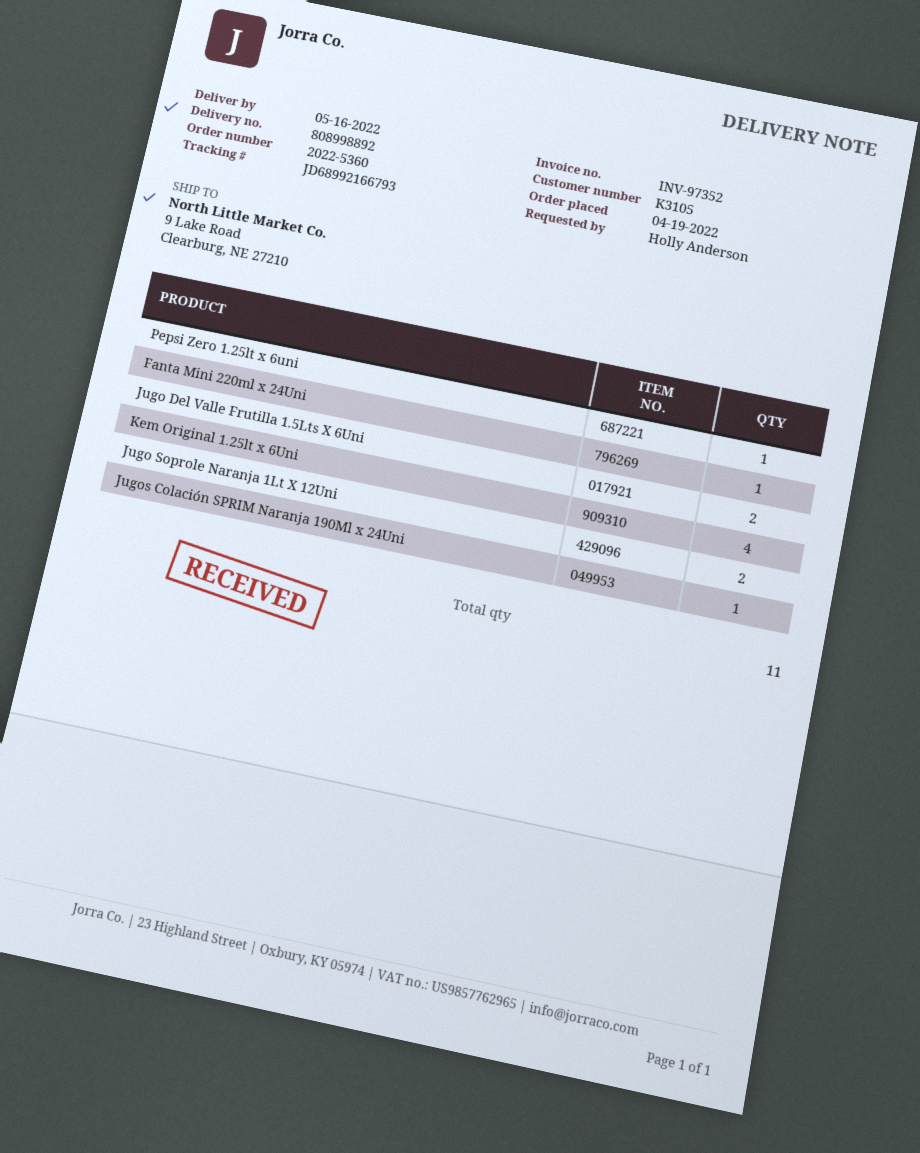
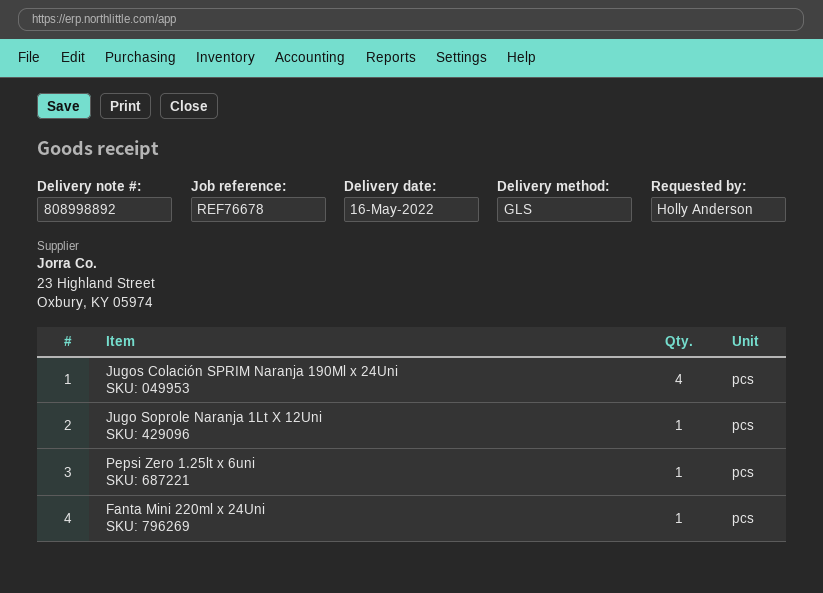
Jugo Del Valle Frutilla 1.5Lts X 6Uni: 2 -> none
Kem Original 1.25lt x 6Uni: 4 -> none
Jugo Soprole Naranja 1Lt X 12Uni: 2 -> 1
Jugos Colación SPRIM Naranja 190Ml x 24Uni: 1 -> 4

